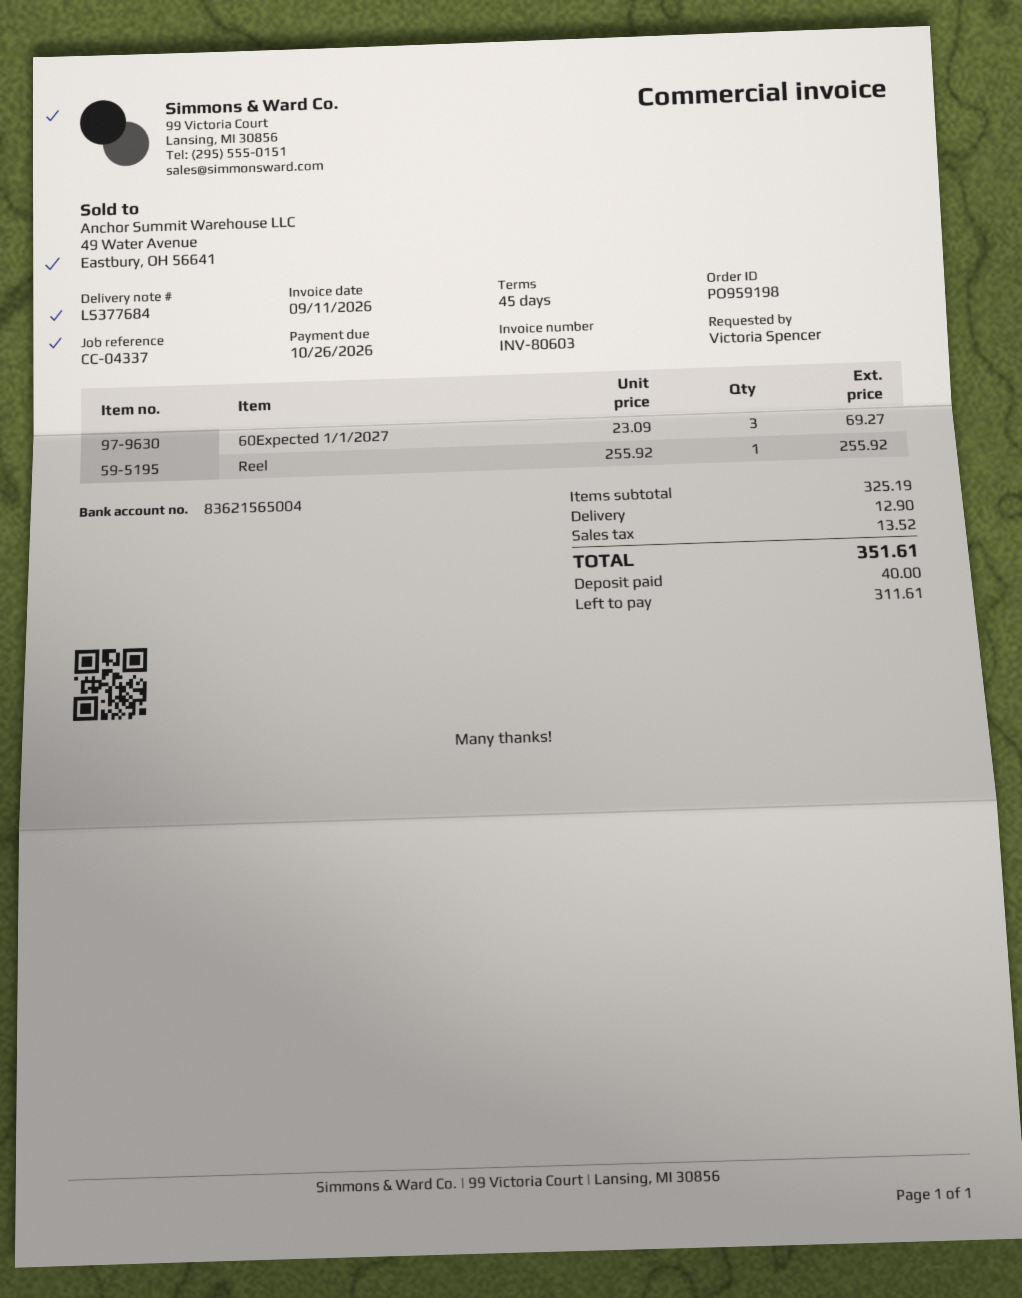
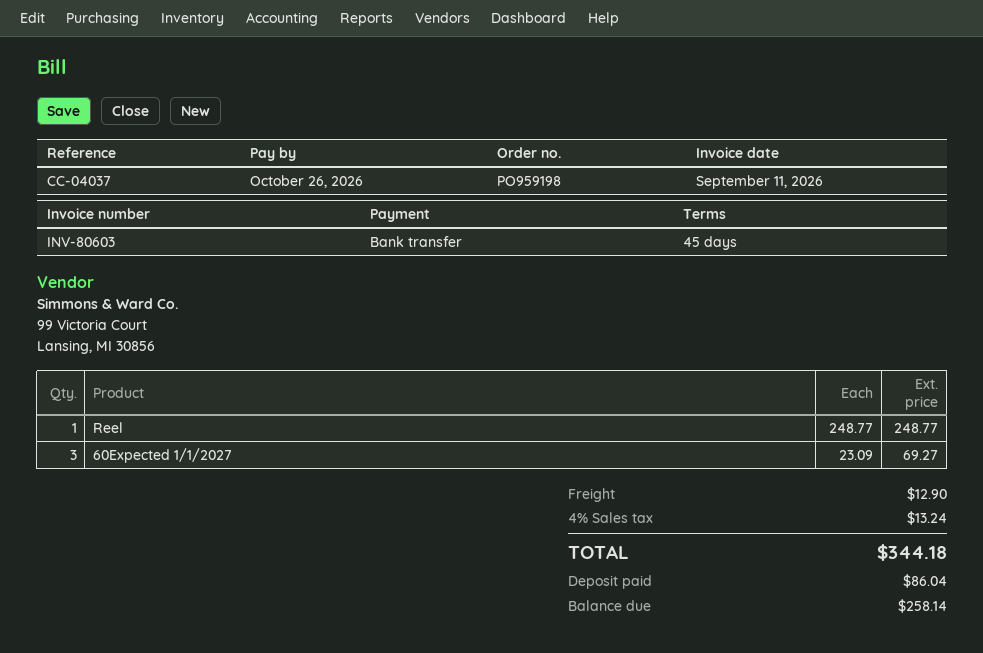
reference: CC-04337 -> CC-04037
Reel: 1 x 255.92 = 255.92 -> 1 x 248.77 = 248.77
tax: 13.52 -> 13.24
total: 351.61 -> 344.18
deposit: 40.00 -> 86.04
balance: 311.61 -> 258.14

